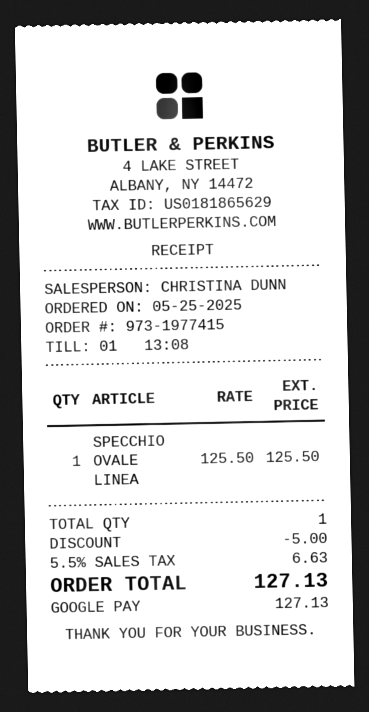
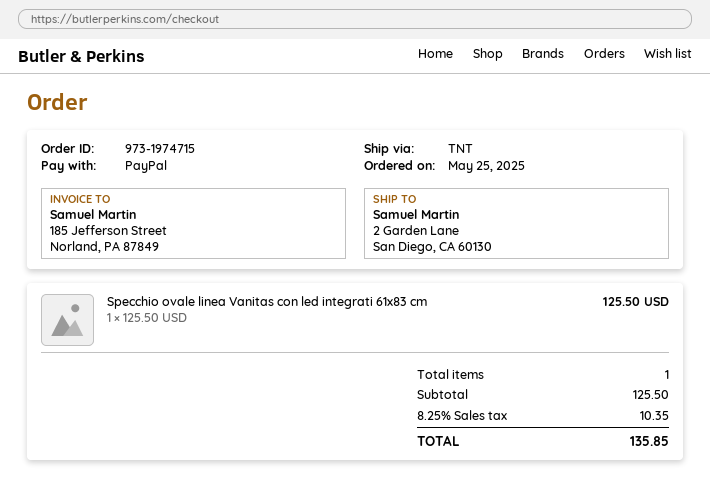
order number: 973-1977415 -> 973-1974715
payment method: Google Pay -> PayPal
discount: 5.00 -> none
tax: 5.5% = 6.63 -> 8.25% = 10.35
total: 127.13 -> 135.85

